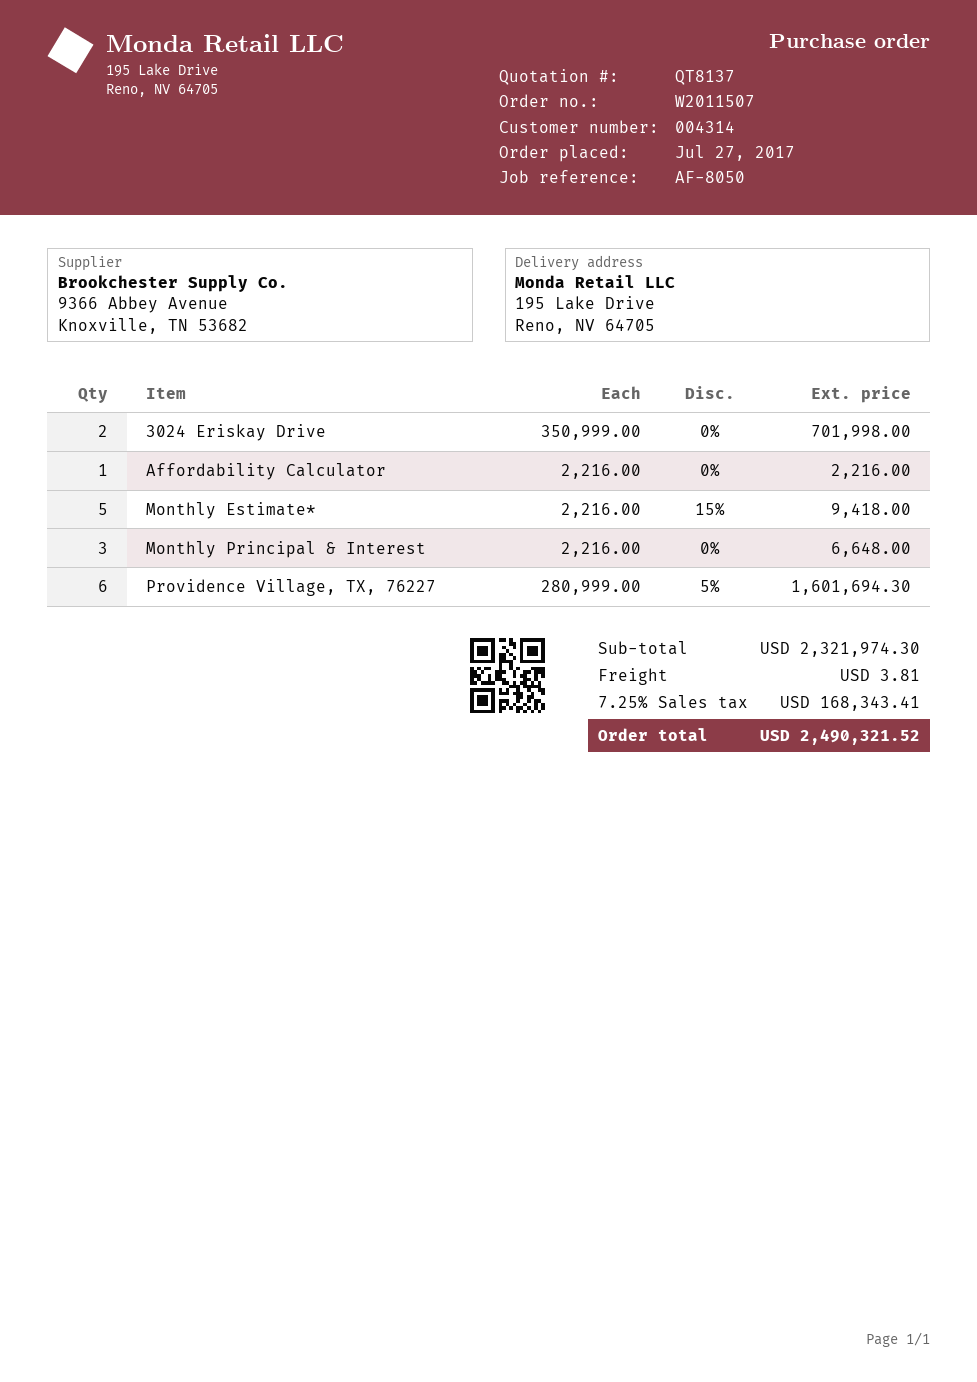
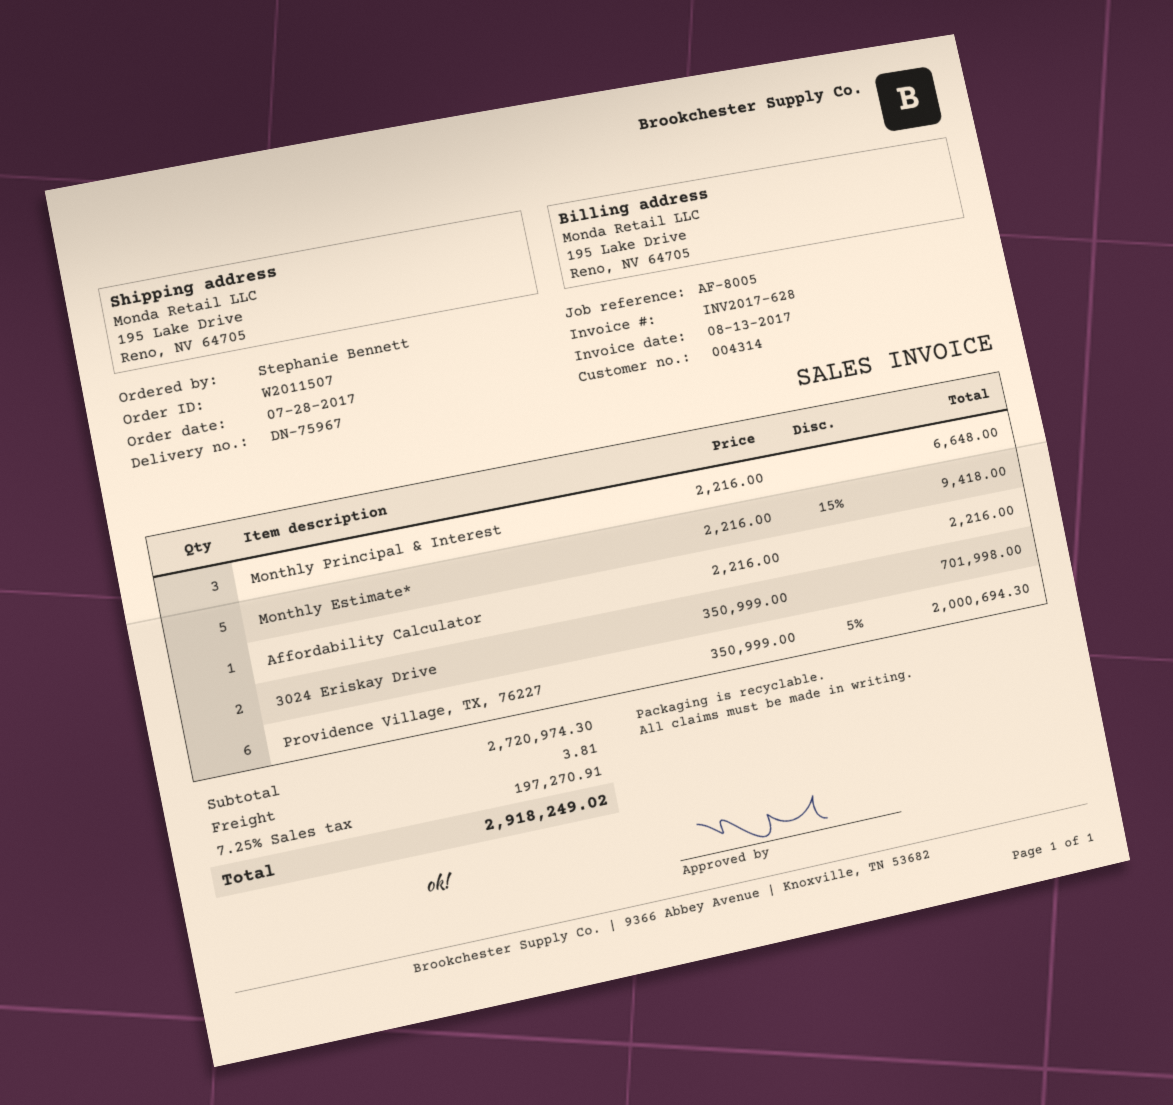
order date: 2017-07-27 -> 2017-07-28
reference: AF-8050 -> AF-8005
Providence Village, TX, 76227: 6 x 280999.00 - 5% = 1601694.30 -> 6 x 350999.00 - 5% = 2000694.30
subtotal: 2321974.30 -> 2720974.30
tax: 7.25% = 168343.41 -> 7.25% = 197270.91
total: 2490321.52 -> 2918249.02

